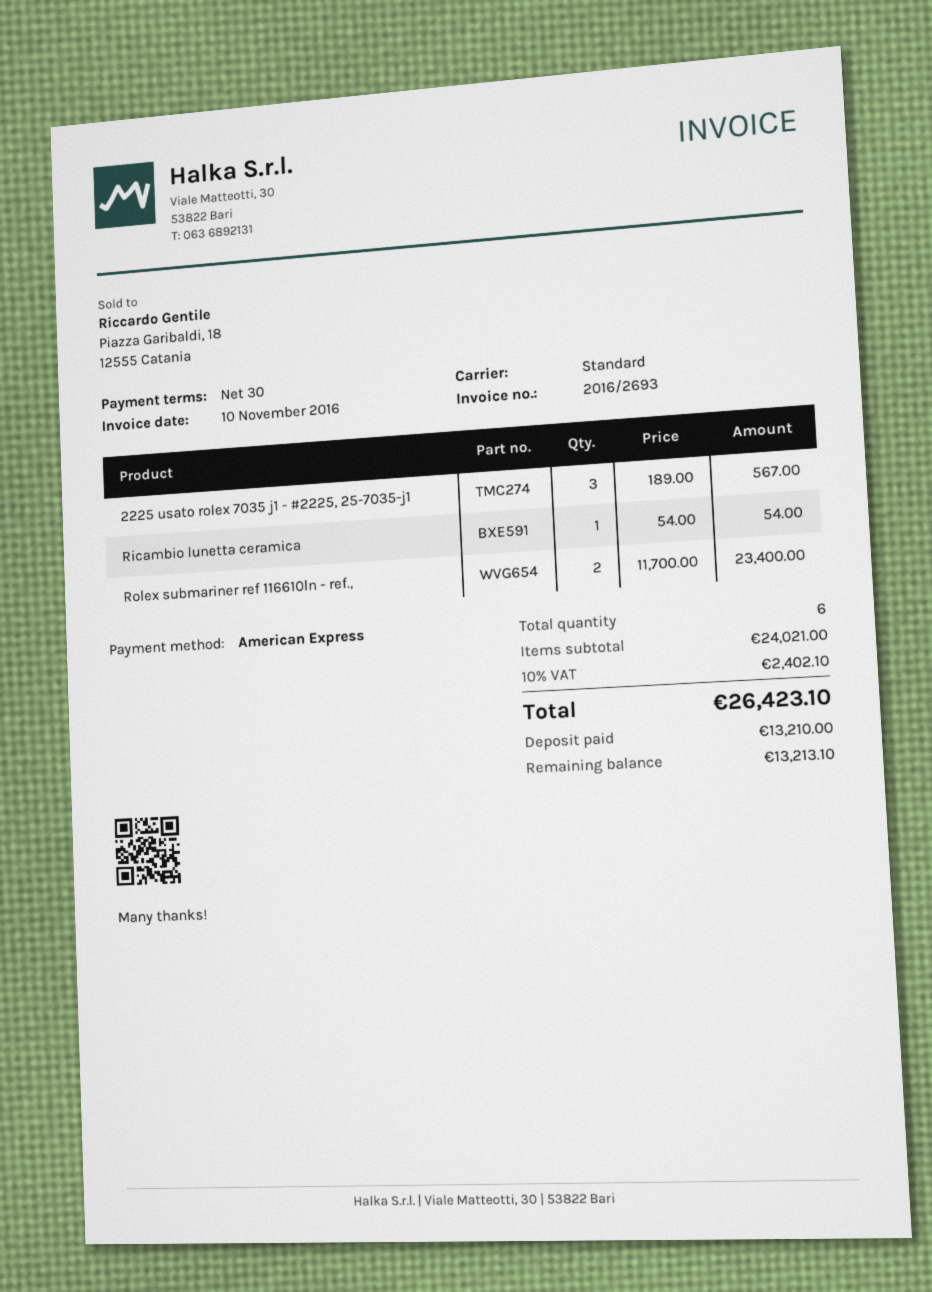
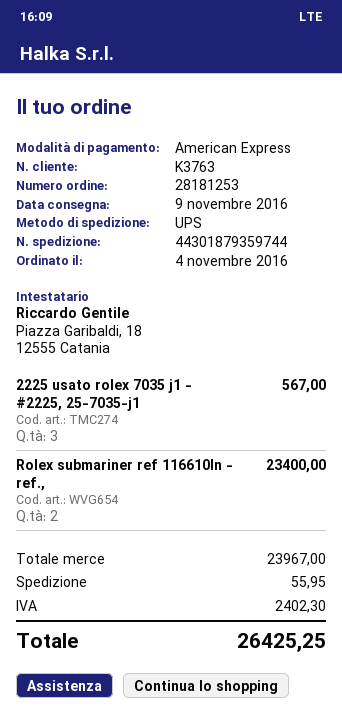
shipping method: standard -> UPS
Ricambio lunetta ceramica: 1 for 54.00 -> none
subtotal: 24021.00 -> 23967.00
shipping: none -> 55.95
tax: 2402.10 -> 2402.30
total: 26423.10 -> 26425.25

